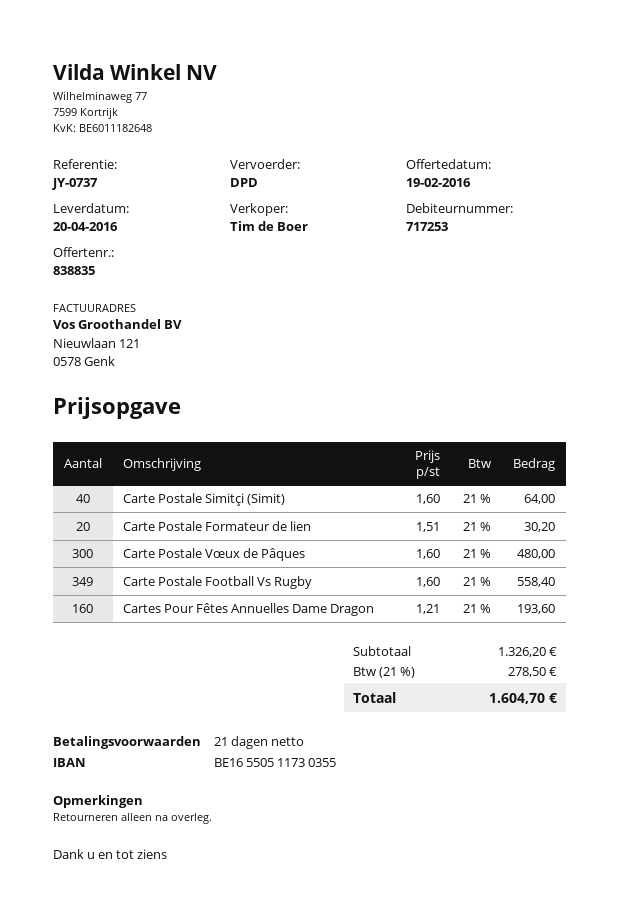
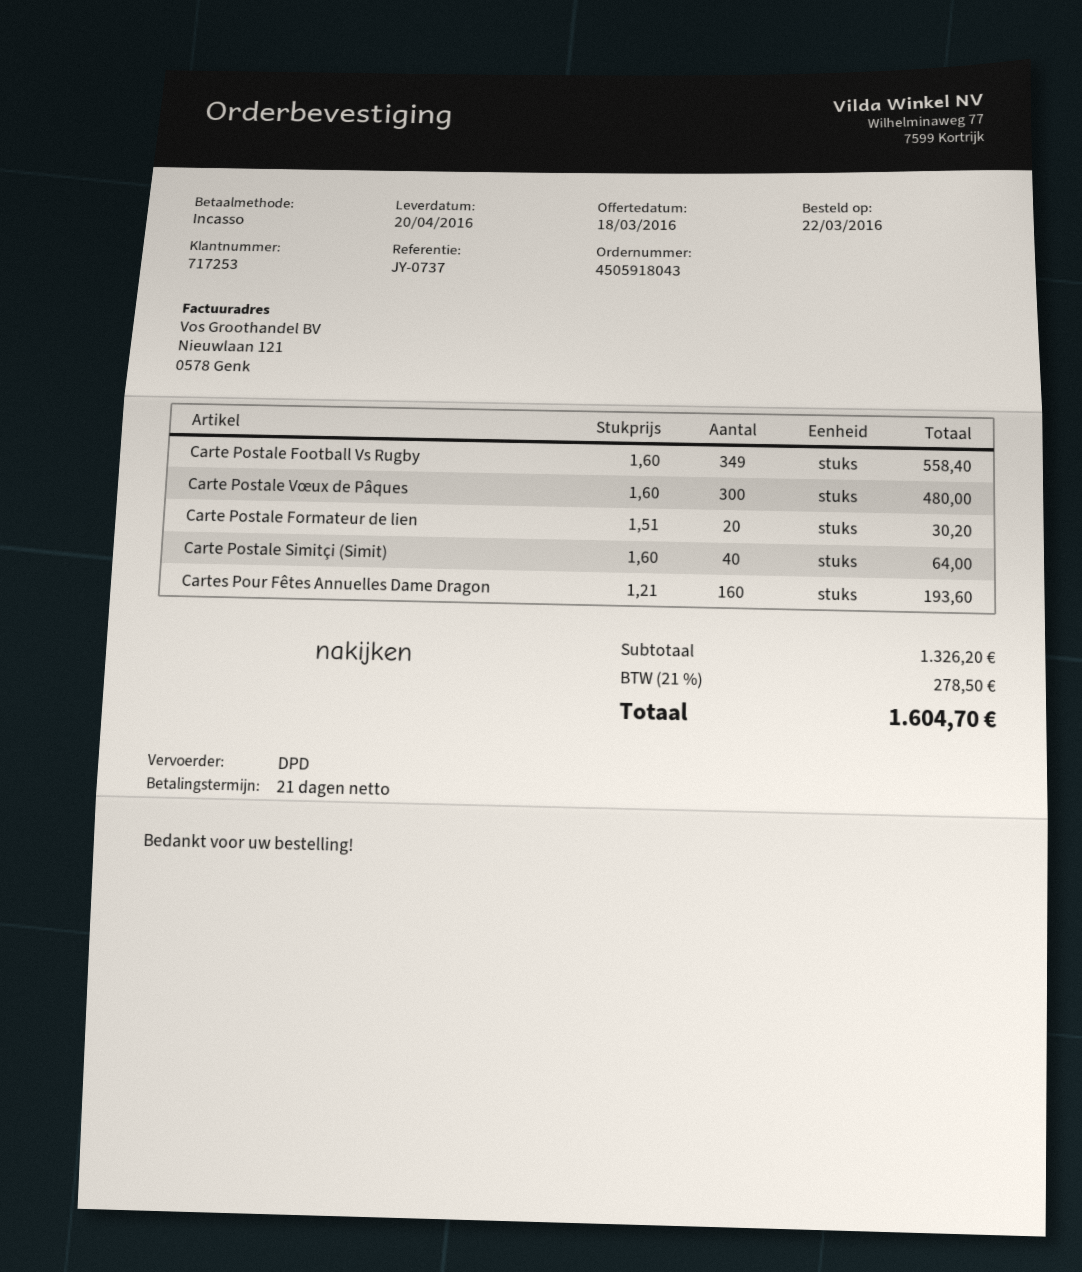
quote date: 2016-02-19 -> 2016-03-18

